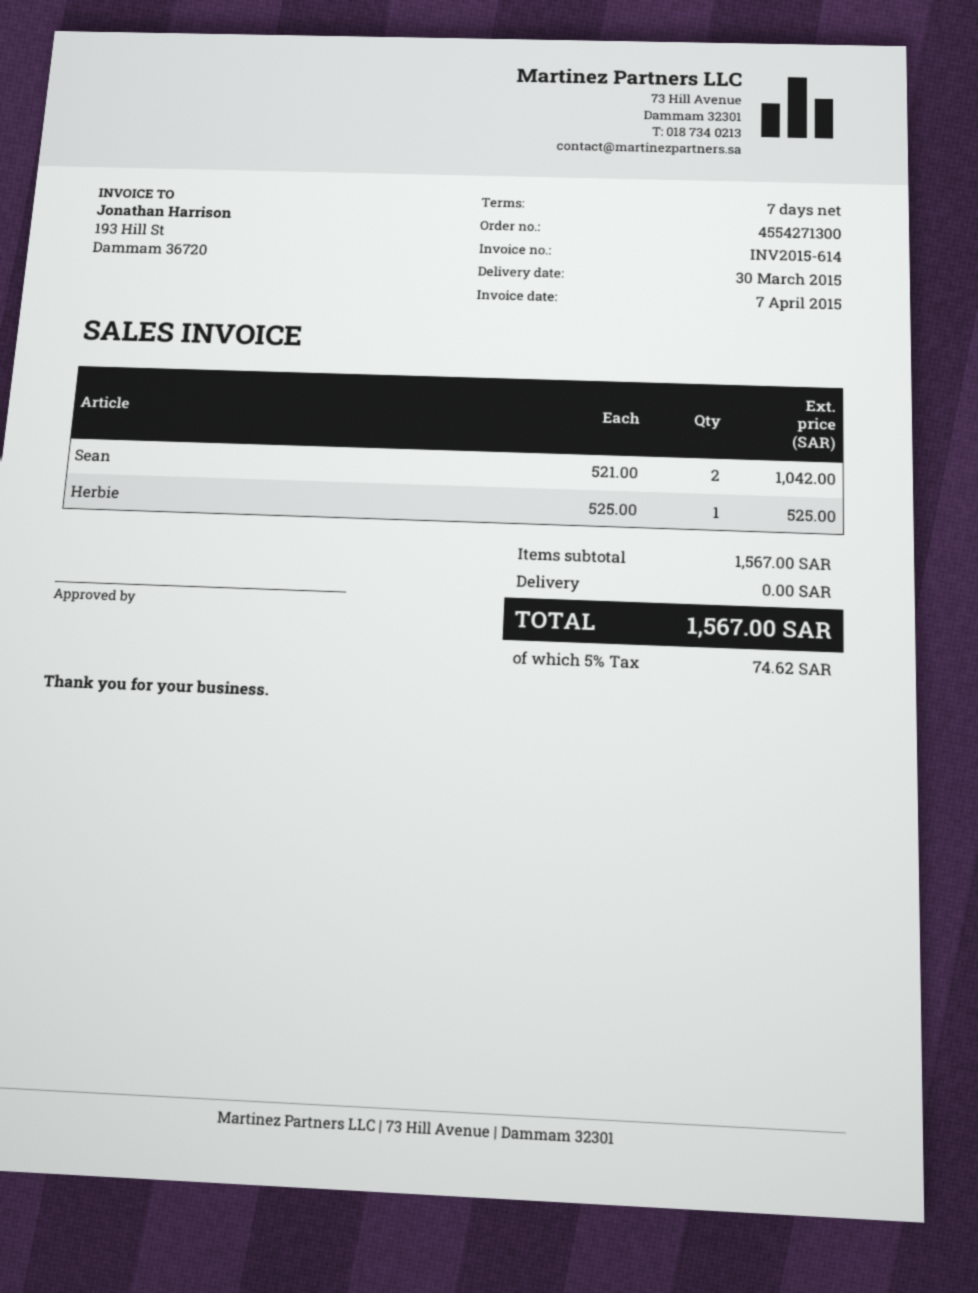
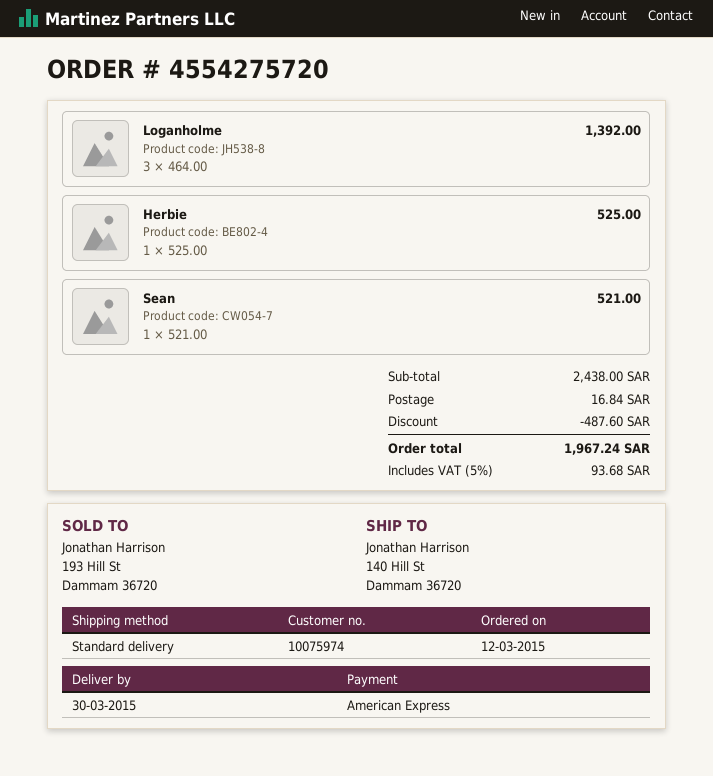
order number: 4554271300 -> 4554275720
Sean: 2 x 521.00 = 1042.00 -> 1 x 521.00 = 521.00
Loganholme: none -> 3 x 464.00 = 1392.00
subtotal: 1567.00 -> 2438.00
discount: none -> 487.60
shipping: 0.00 -> 16.84
tax: 5% = 74.62 -> 5% = 93.68
total: 1567.00 -> 1967.24

